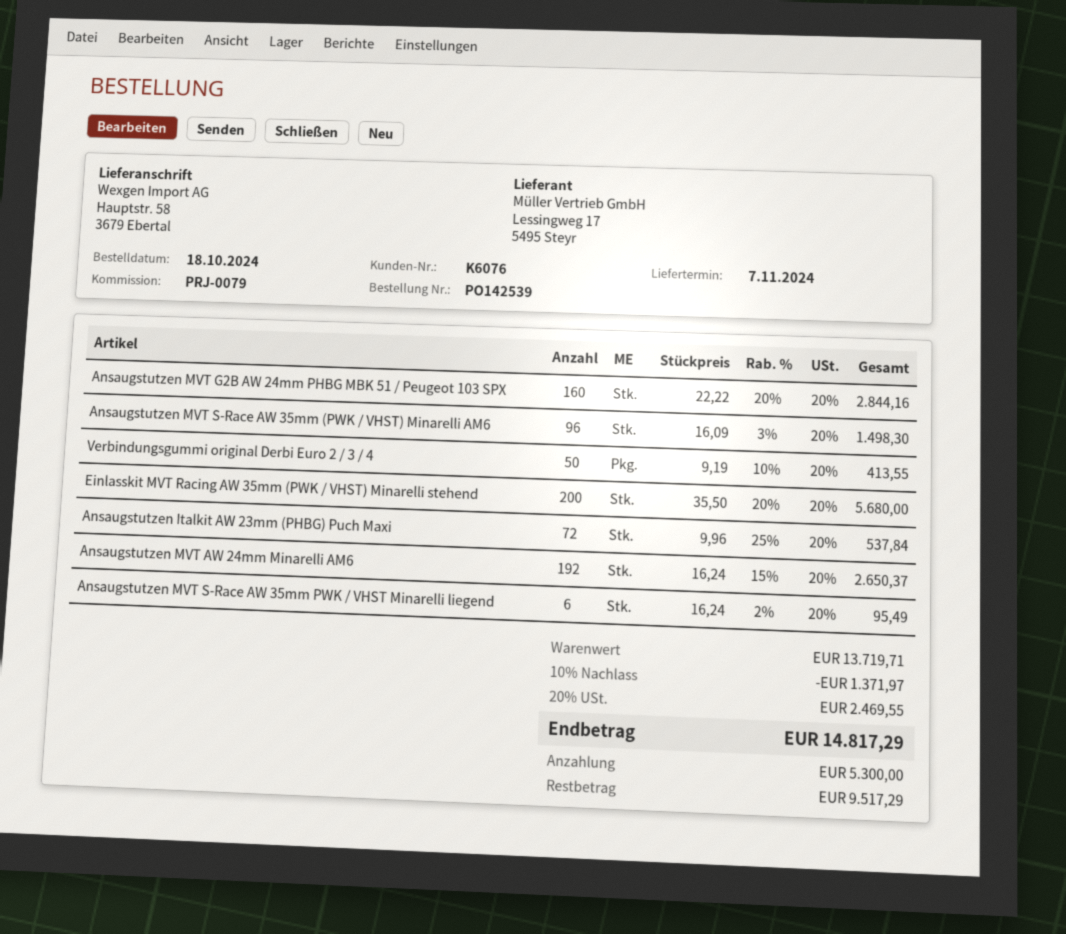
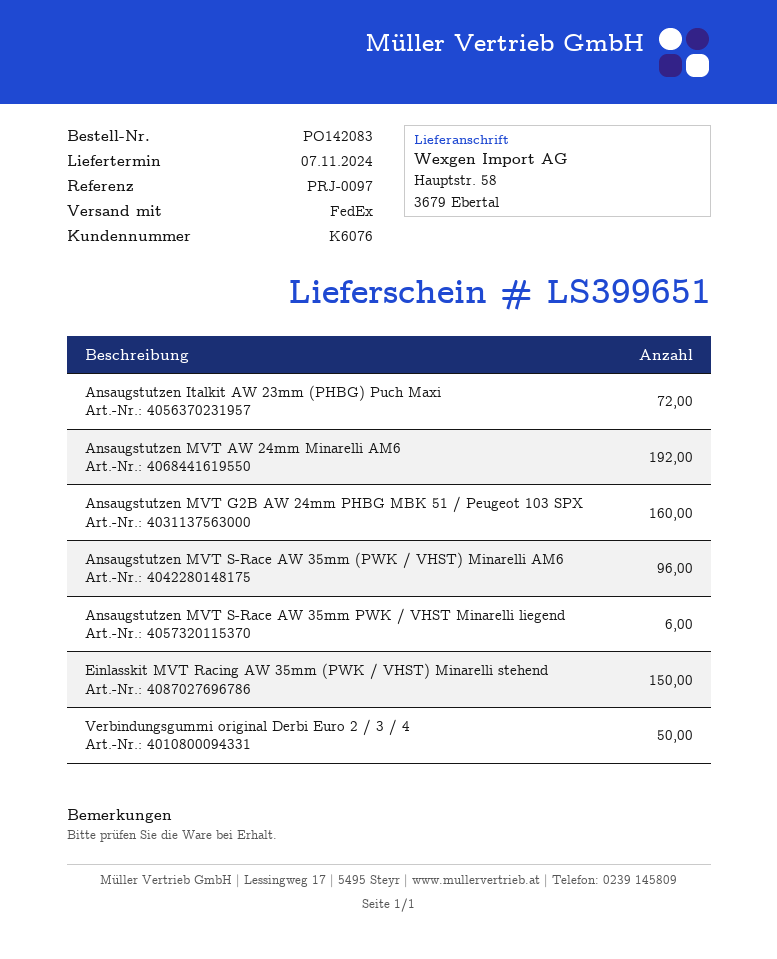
order number: PO142539 -> PO142083
reference: PRJ-0079 -> PRJ-0097
Einlasskit MVT Racing AW 35mm (PWK / VHST) Minarelli stehend: 200 -> 150

